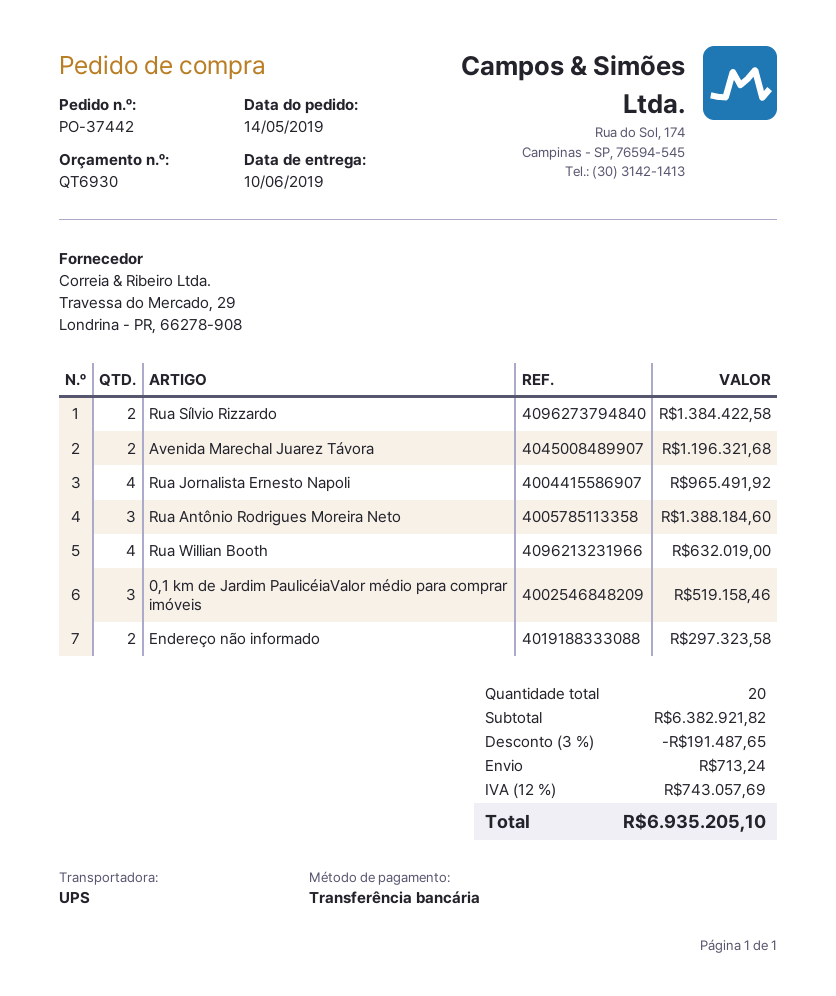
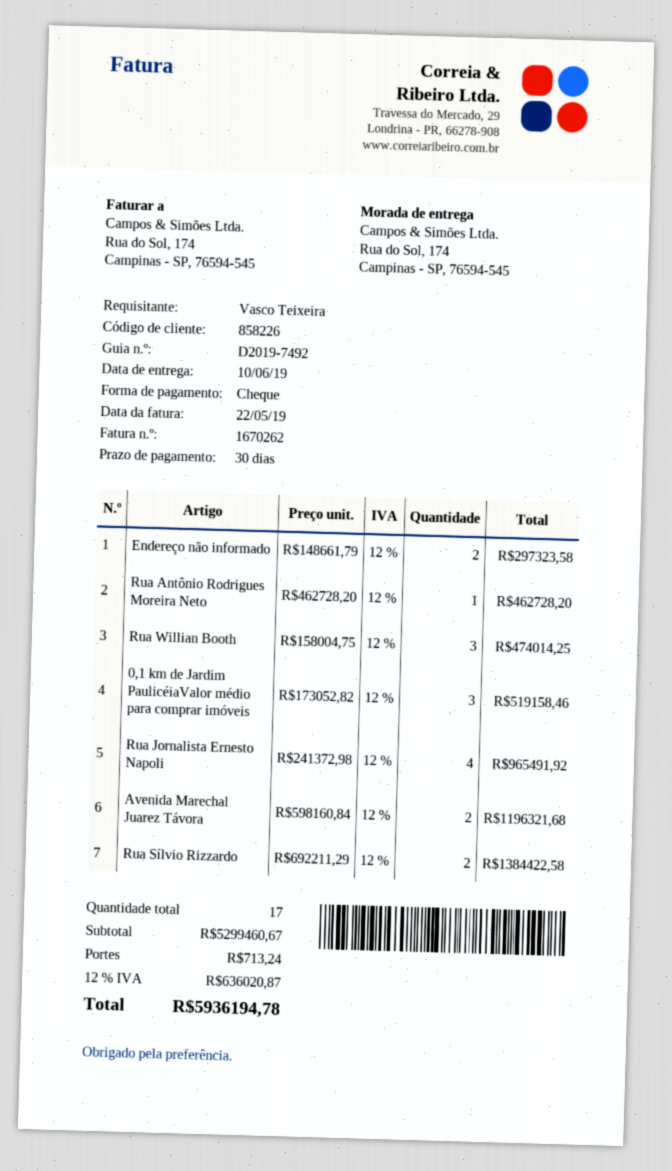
payment method: bank transfer -> cheque
Rua Antônio Rodrigues Moreira Neto: 3 for 1388184.60 -> 1 for 462728.20
Rua Willian Booth: 4 for 632019.00 -> 3 for 474014.25
total quantity: 20 -> 17
subtotal: 6382921.82 -> 5299460.67
discount: 3% = 191487.65 -> none
tax: 12% = 743057.69 -> 12% = 636020.87
total: 6935205.10 -> 5936194.78

